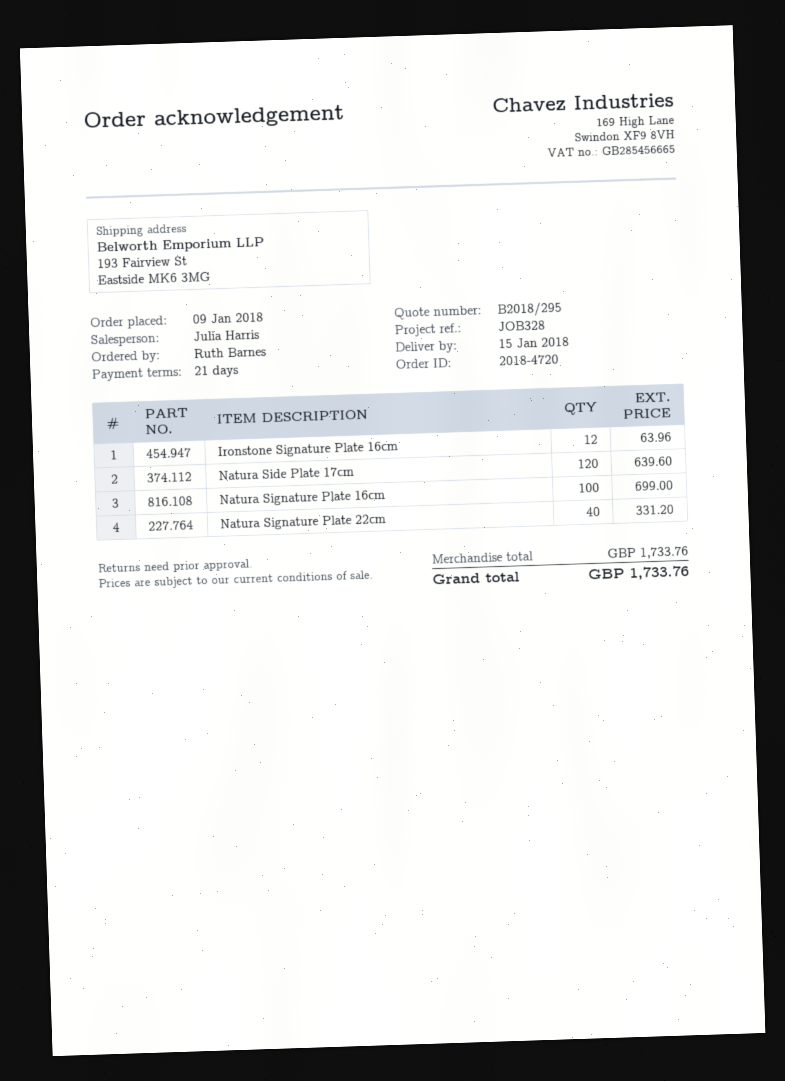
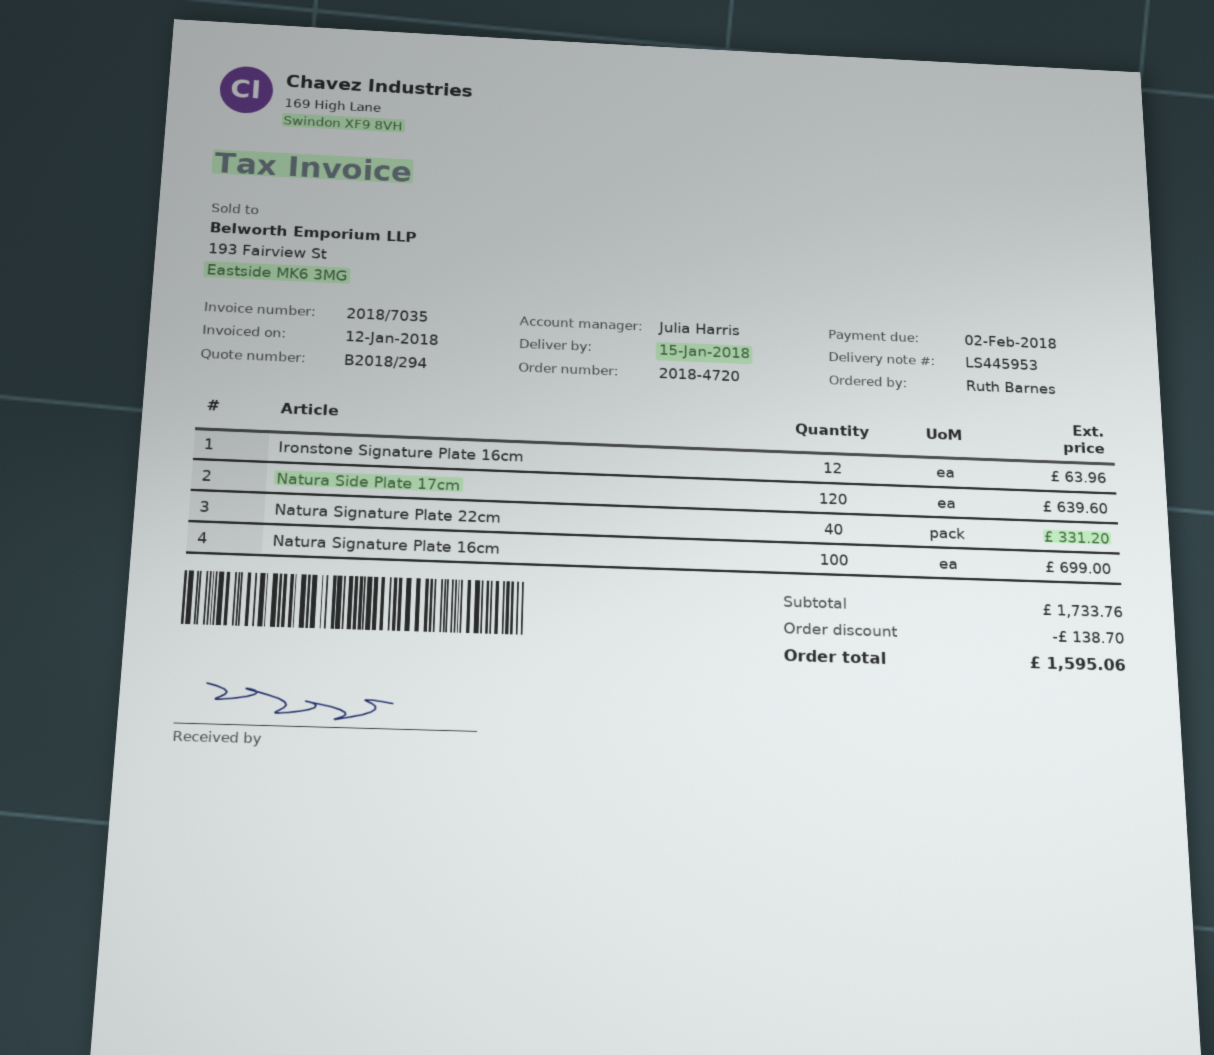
quote number: B2018/295 -> B2018/294
discount: none -> 138.70
total: 1733.76 -> 1595.06

